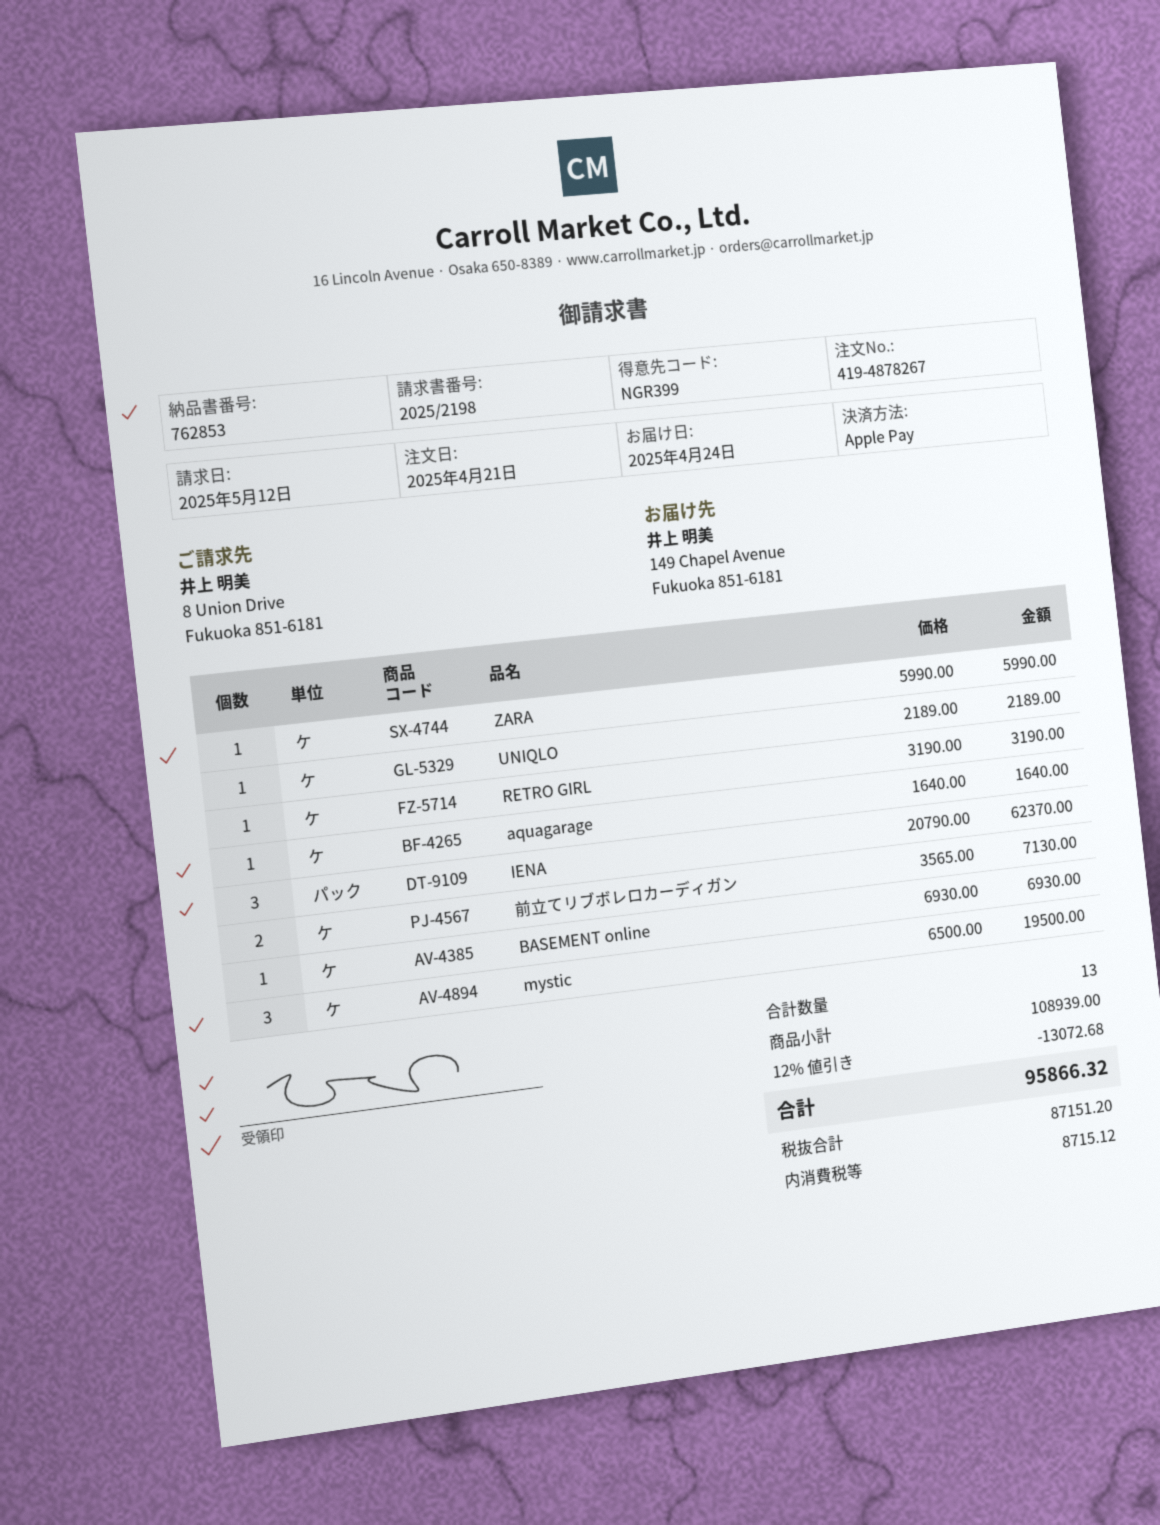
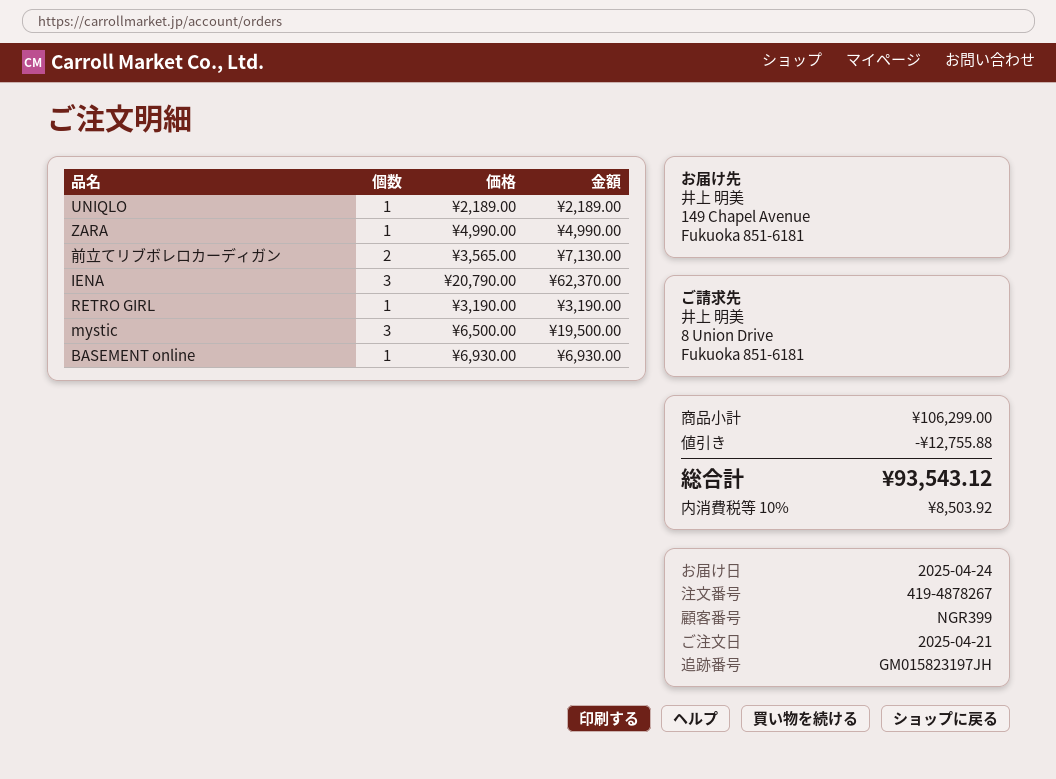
ZARA: 1 x 5990.00 = 5990.00 -> 1 x 4990.00 = 4990.00
aquagarage: 1 x 1640.00 = 1640.00 -> none
subtotal: 108939.00 -> 106299.00
discount: 13072.68 -> 12755.88
tax: 8715.12 -> 8503.92
total: 95866.32 -> 93543.12

